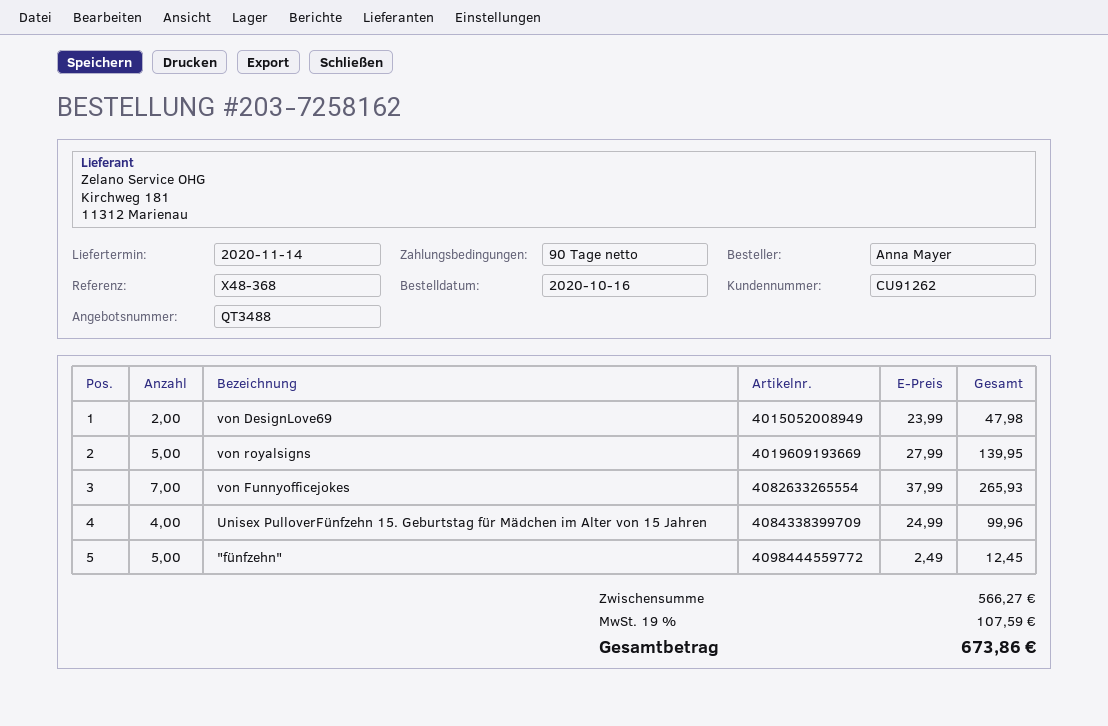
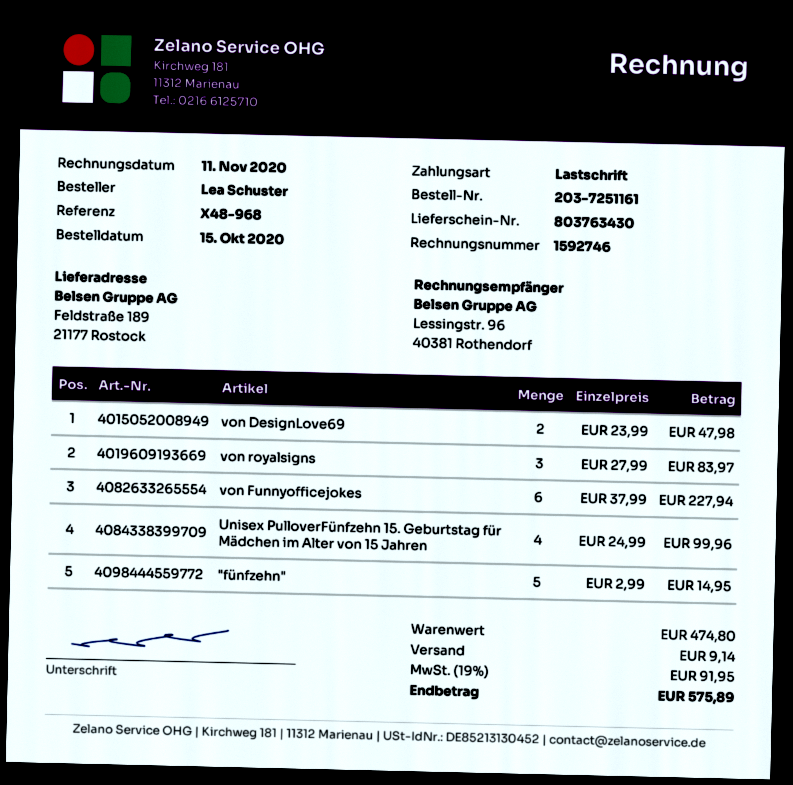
order number: 203-7258162 -> 203-7251161
order date: 2020-10-16 -> 2020-10-15
reference: X48-368 -> X48-968
ordered by: Anna Mayer -> Lea Schuster
von royalsigns: 5 x 27.99 = 139.95 -> 3 x 27.99 = 83.97
von Funnyofficejokes: 7 x 37.99 = 265.93 -> 6 x 37.99 = 227.94
"fünfzehn": 5 x 2.49 = 12.45 -> 5 x 2.99 = 14.95
subtotal: 566.27 -> 474.80
shipping: none -> 9.14
tax: 19% = 107.59 -> 19% = 91.95
total: 673.86 -> 575.89

